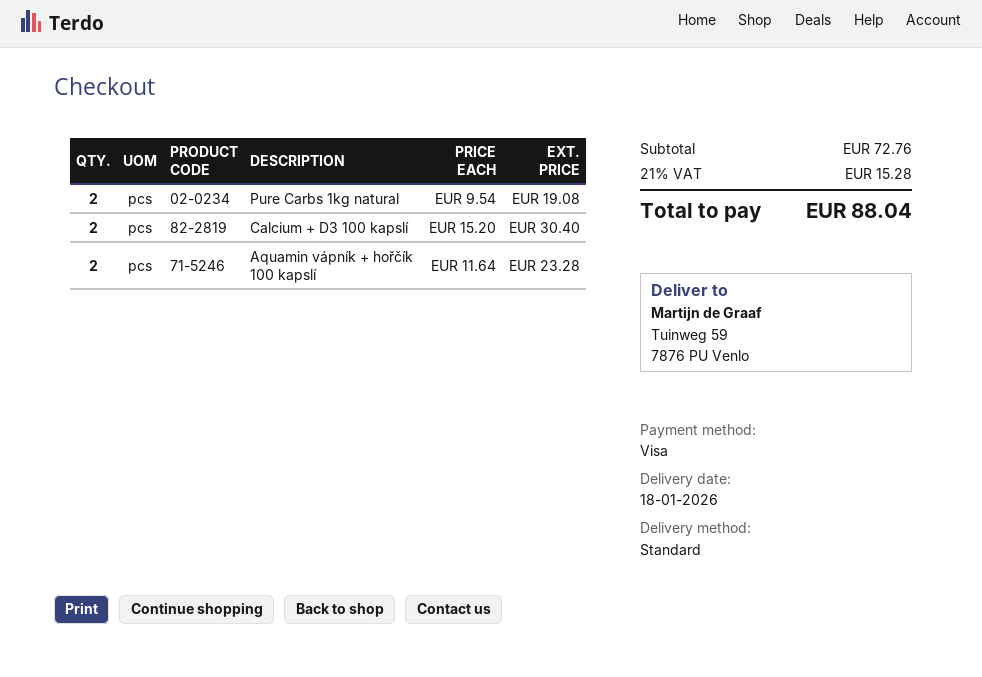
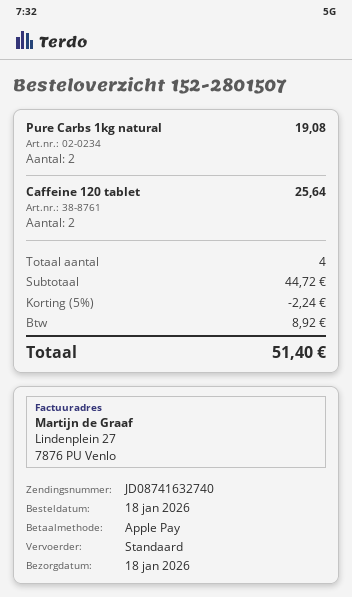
payment method: Visa -> Apple Pay
Calcium + D3 100 kapslí: 2 for 30.40 -> none
Aquamin vápník + hořčík 100 kapslí: 2 for 23.28 -> none
Caffeine 120 tablet: none -> 2 for 25.64
subtotal: 72.76 -> 44.72
discount: none -> 5% = 2.24
tax: 15.28 -> 8.92
total: 88.04 -> 51.40

